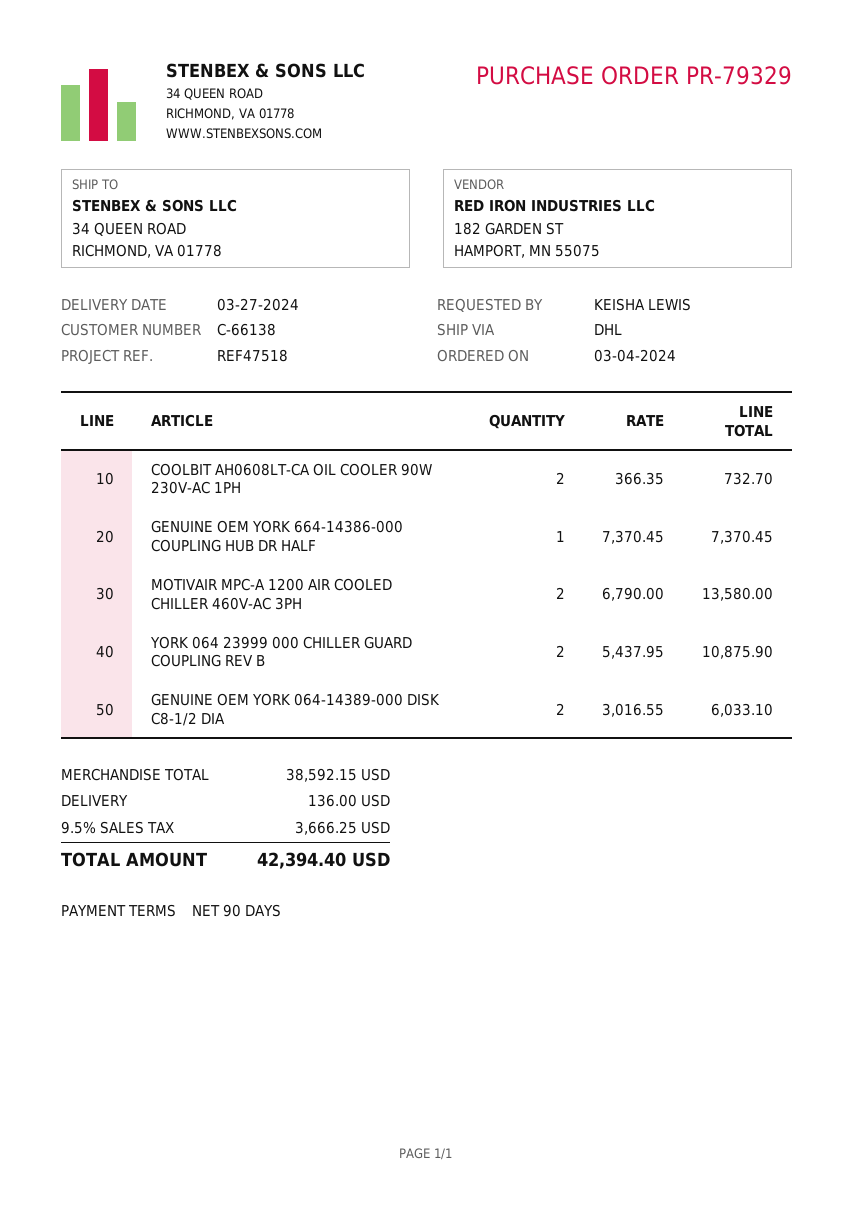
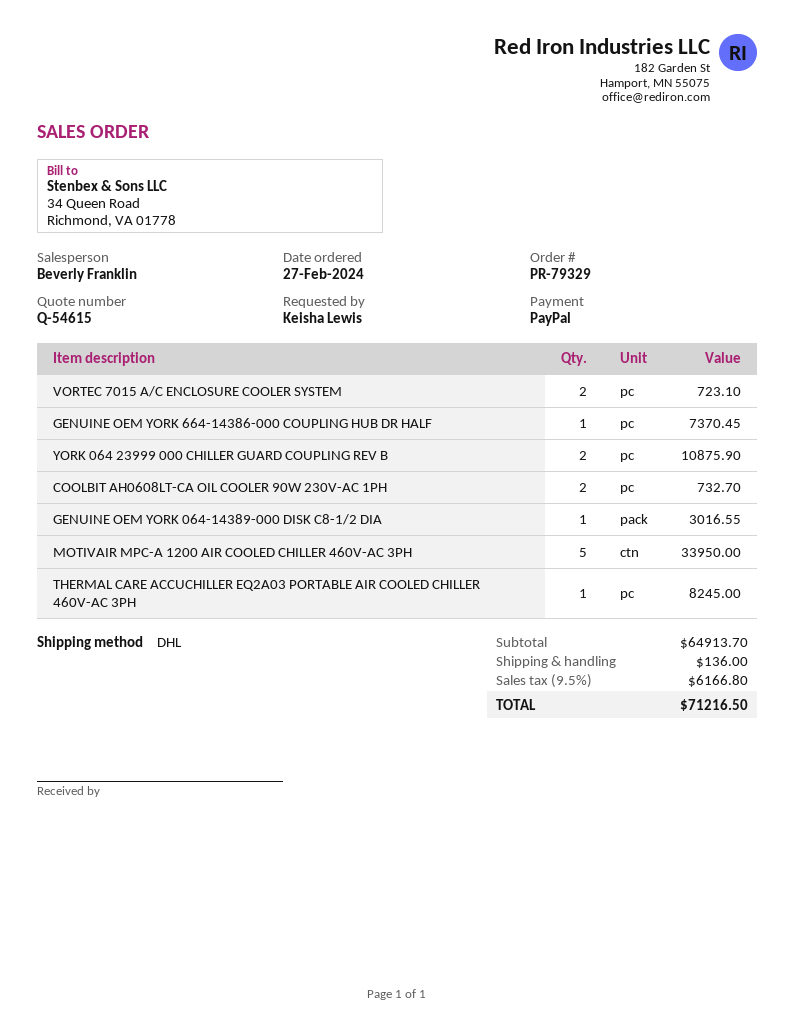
order date: 2024-03-04 -> 2024-02-27
MOTIVAIR MPC-A 1200 AIR COOLED CHILLER 460V-AC 3PH: 2 for 13580.00 -> 5 for 33950.00
GENUINE OEM YORK 064-14389-000 DISK C8-1/2 DIA: 2 for 6033.10 -> 1 for 3016.55
VORTEC 7015 A/C ENCLOSURE COOLER SYSTEM: none -> 2 for 723.10
THERMAL CARE ACCUCHILLER EQ2A03 PORTABLE AIR COOLED CHILLER 460V-AC 3PH: none -> 1 for 8245.00
subtotal: 38592.15 -> 64913.70
tax: 9.5% = 3666.25 -> 9.5% = 6166.80
total: 42394.40 -> 71216.50

